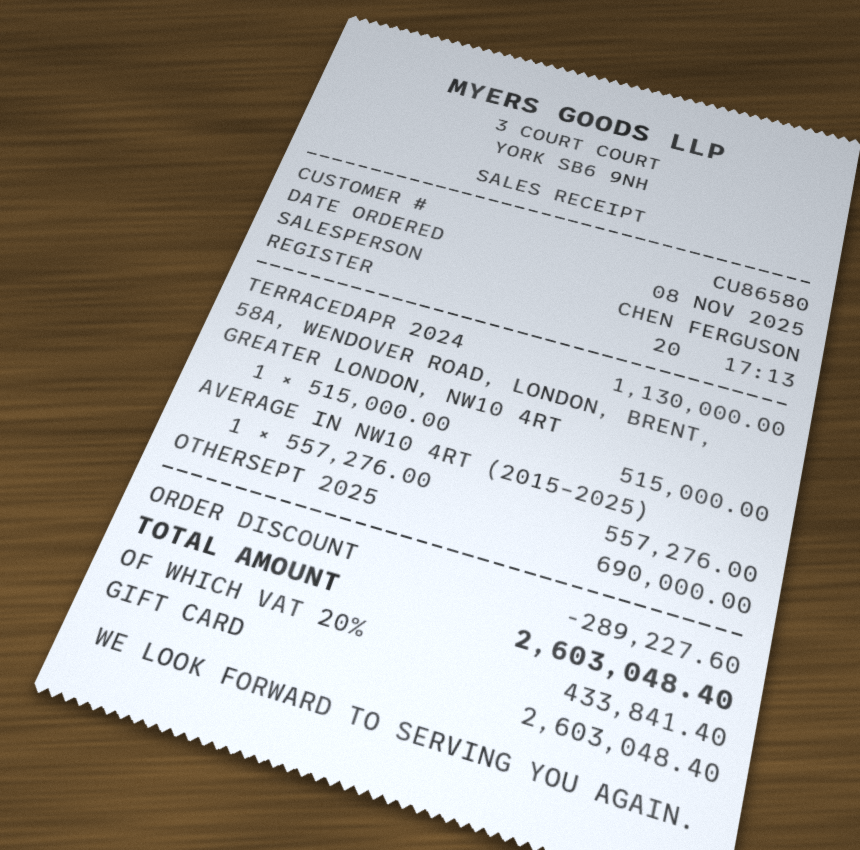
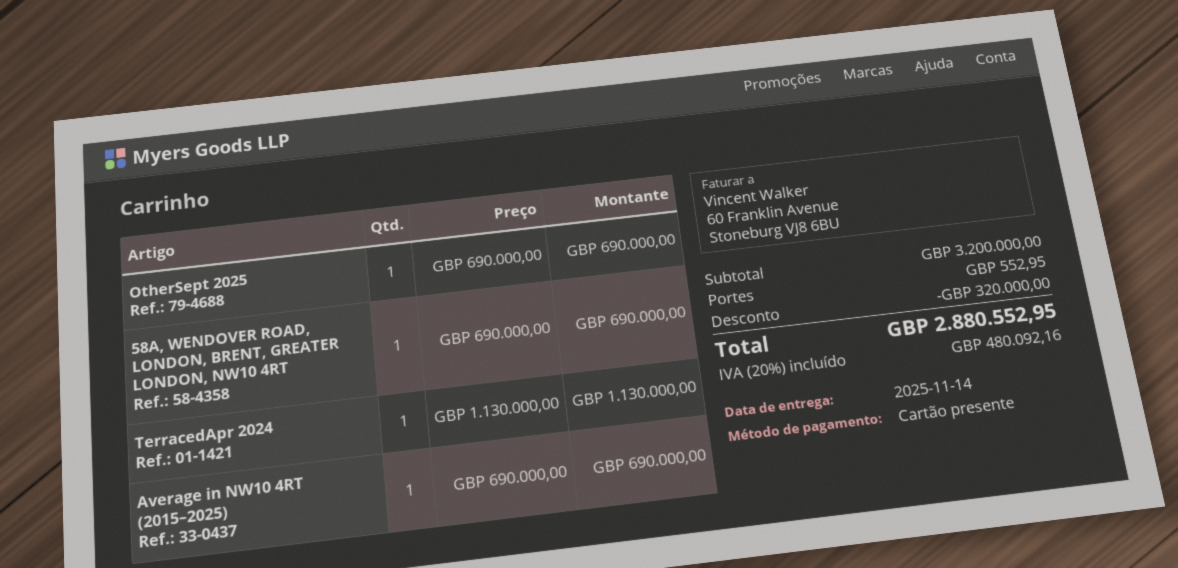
58A, WENDOVER ROAD, LONDON, BRENT, GREATER LONDON, NW10 4RT: 1 x 515000.00 = 515000.00 -> 1 x 690000.00 = 690000.00
AVERAGE IN NW10 4RT (2015–2025): 1 x 557276.00 = 557276.00 -> 1 x 690000.00 = 690000.00
discount: 289227.60 -> 320000.00
shipping: none -> 552.95
tax: 20% = 433841.40 -> 20% = 480092.16
total: 2603048.40 -> 2880552.95

